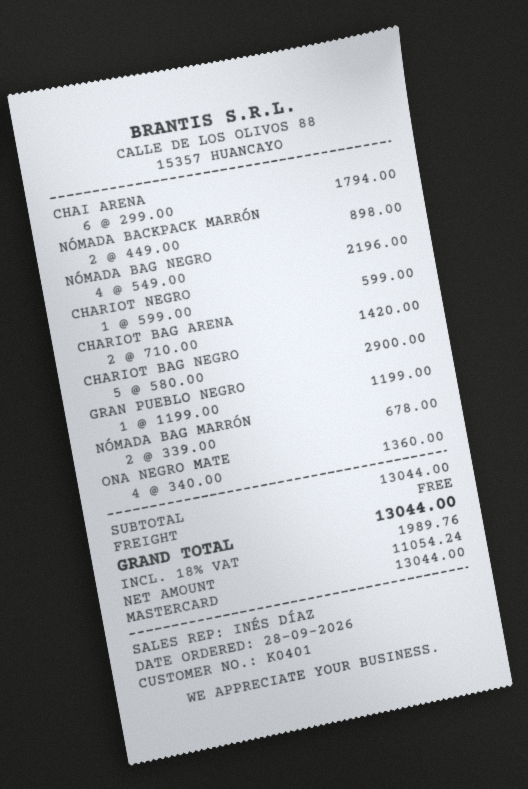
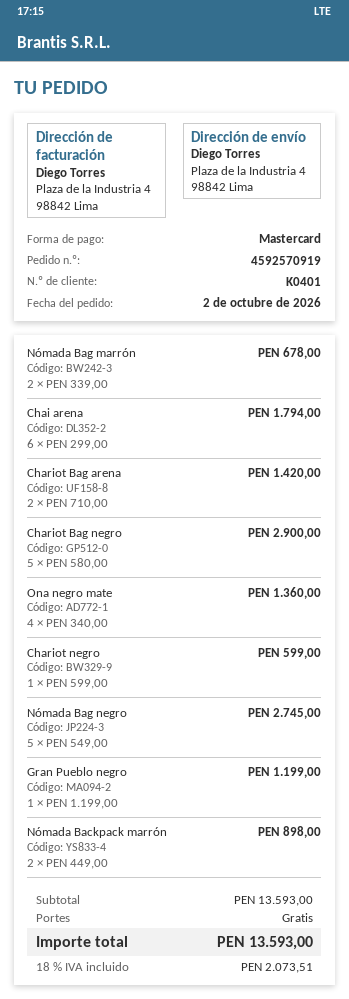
order date: 2026-09-28 -> 2026-10-02
NÓMADA BAG NEGRO: 4 x 549.00 = 2196.00 -> 5 x 549.00 = 2745.00
subtotal: 13044.00 -> 13593.00
tax: 18% = 1989.76 -> 18% = 2073.51
total: 13044.00 -> 13593.00

